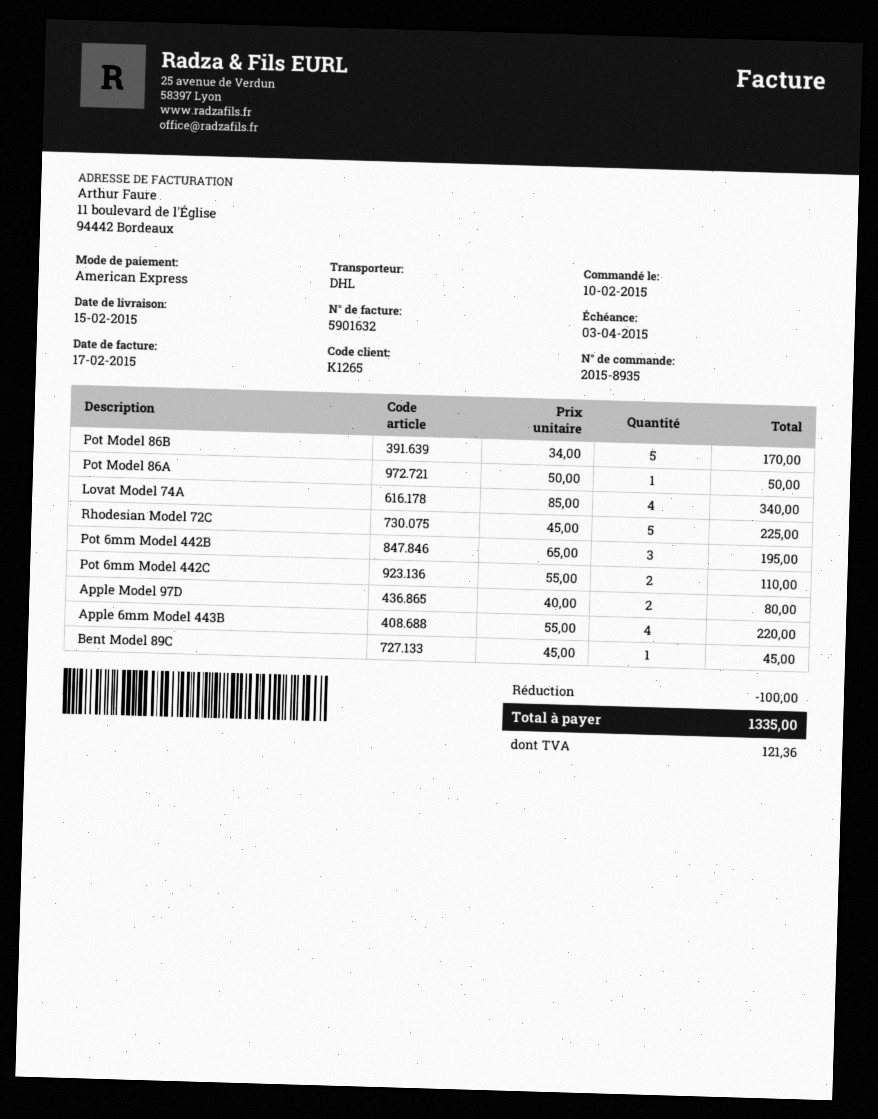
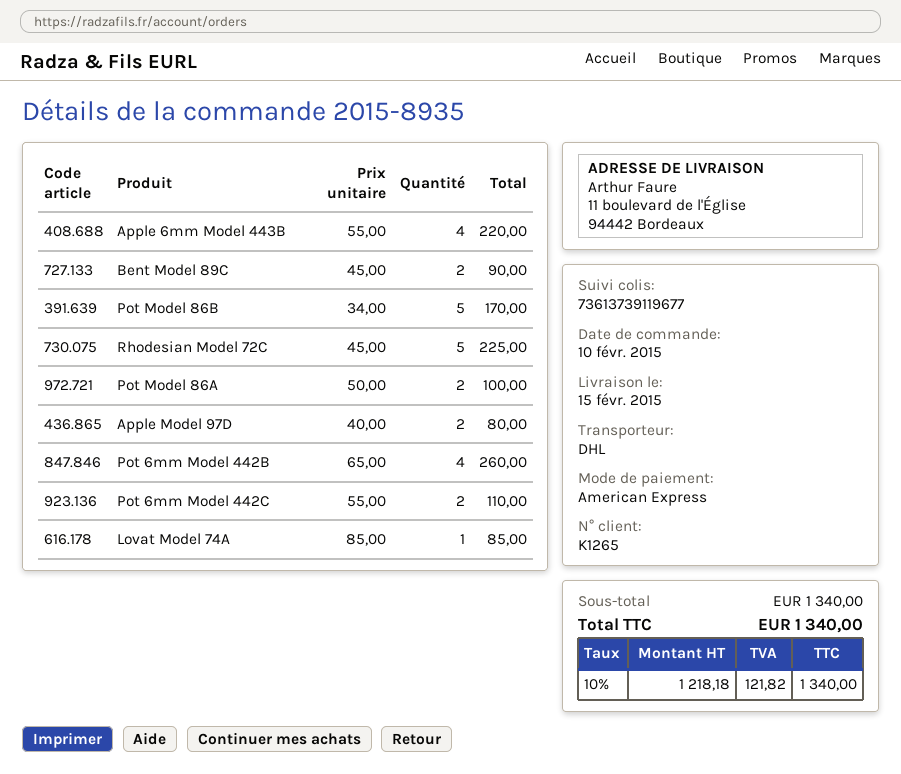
Pot Model 86A: 1 x 50.00 = 50.00 -> 2 x 50.00 = 100.00
Lovat Model 74A: 4 x 85.00 = 340.00 -> 1 x 85.00 = 85.00
Pot 6mm Model 442B: 3 x 65.00 = 195.00 -> 4 x 65.00 = 260.00
Bent Model 89C: 1 x 45.00 = 45.00 -> 2 x 45.00 = 90.00
discount: 100.00 -> none
tax: 121.36 -> 121.82
total: 1335.00 -> 1340.00

